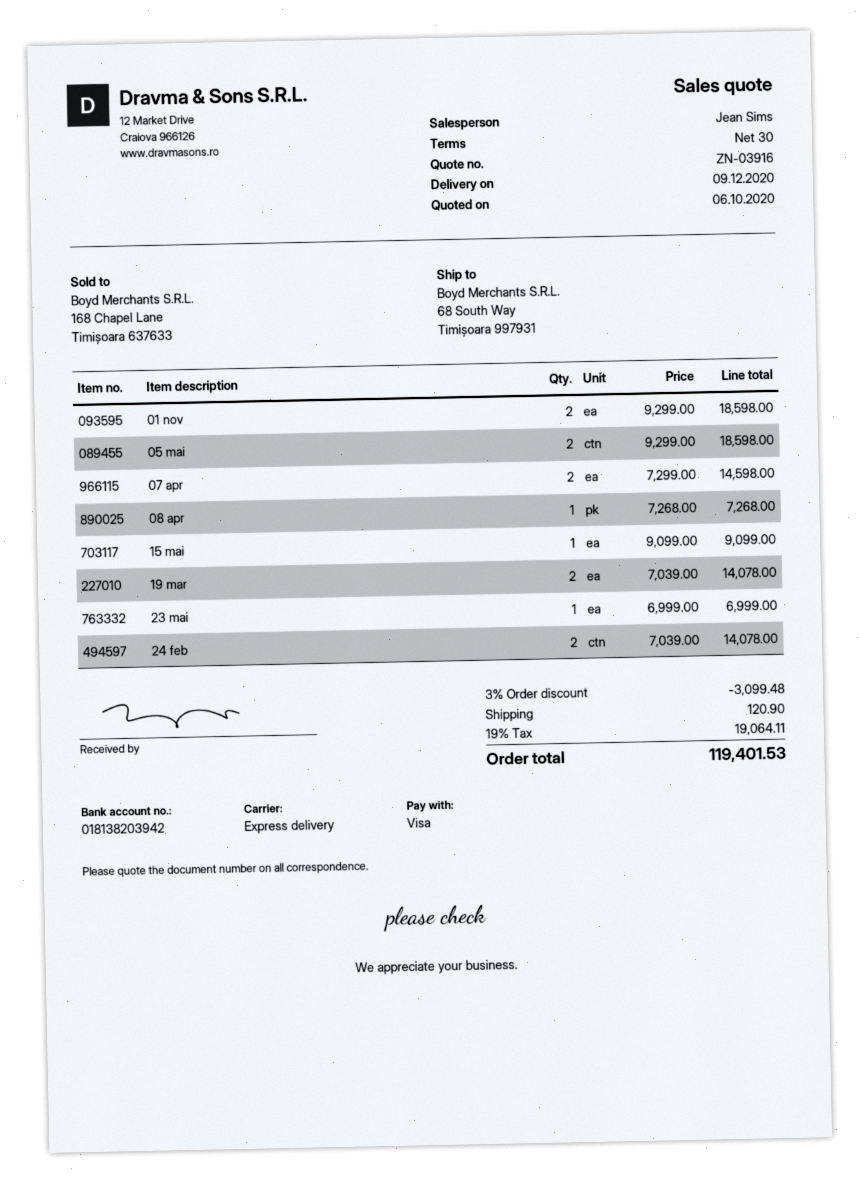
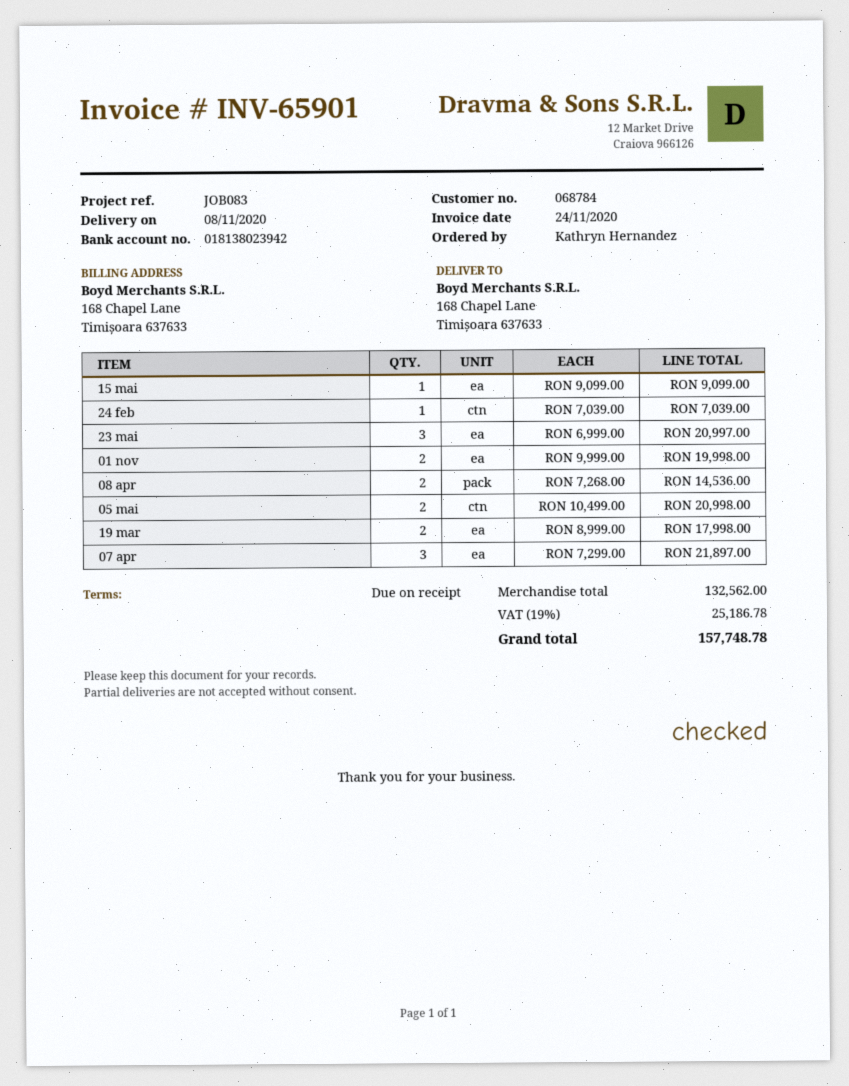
delivery date: 2020-12-09 -> 2020-11-08
payment terms: 30 days -> on receipt
bank account: 018138203942 -> 018138023942
ship to: 68 South Way, Timișoara 997931 -> 168 Chapel Lane, Timișoara 637633
01 nov: 2 x 9299.00 = 18598.00 -> 2 x 9999.00 = 19998.00
05 mai: 2 x 9299.00 = 18598.00 -> 2 x 10499.00 = 20998.00
07 apr: 2 x 7299.00 = 14598.00 -> 3 x 7299.00 = 21897.00
08 apr: 1 x 7268.00 = 7268.00 -> 2 x 7268.00 = 14536.00
19 mar: 2 x 7039.00 = 14078.00 -> 2 x 8999.00 = 17998.00
23 mai: 1 x 6999.00 = 6999.00 -> 3 x 6999.00 = 20997.00
24 feb: 2 x 7039.00 = 14078.00 -> 1 x 7039.00 = 7039.00
discount: 3% = 3099.48 -> none
shipping: 120.90 -> none
tax: 19% = 19064.11 -> 19% = 25186.78
total: 119401.53 -> 157748.78

